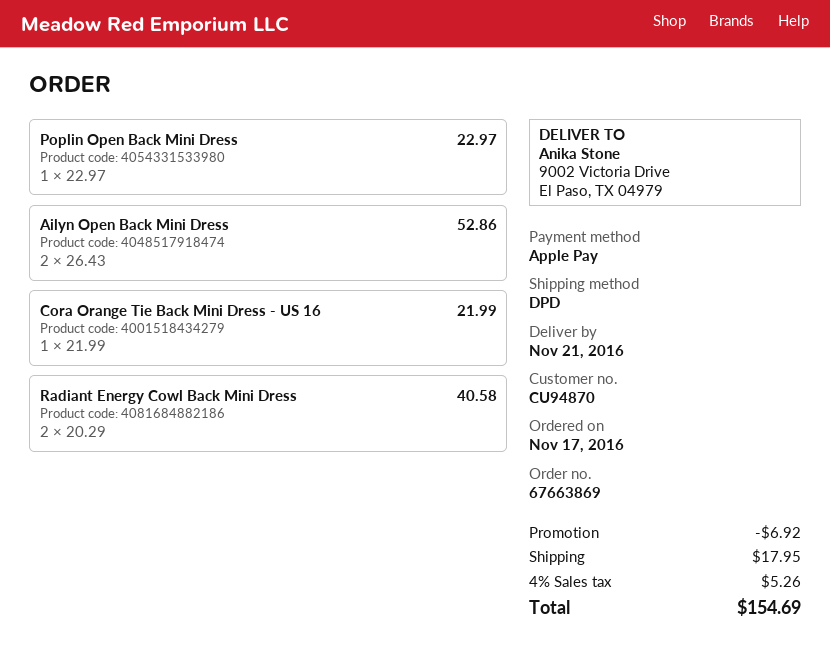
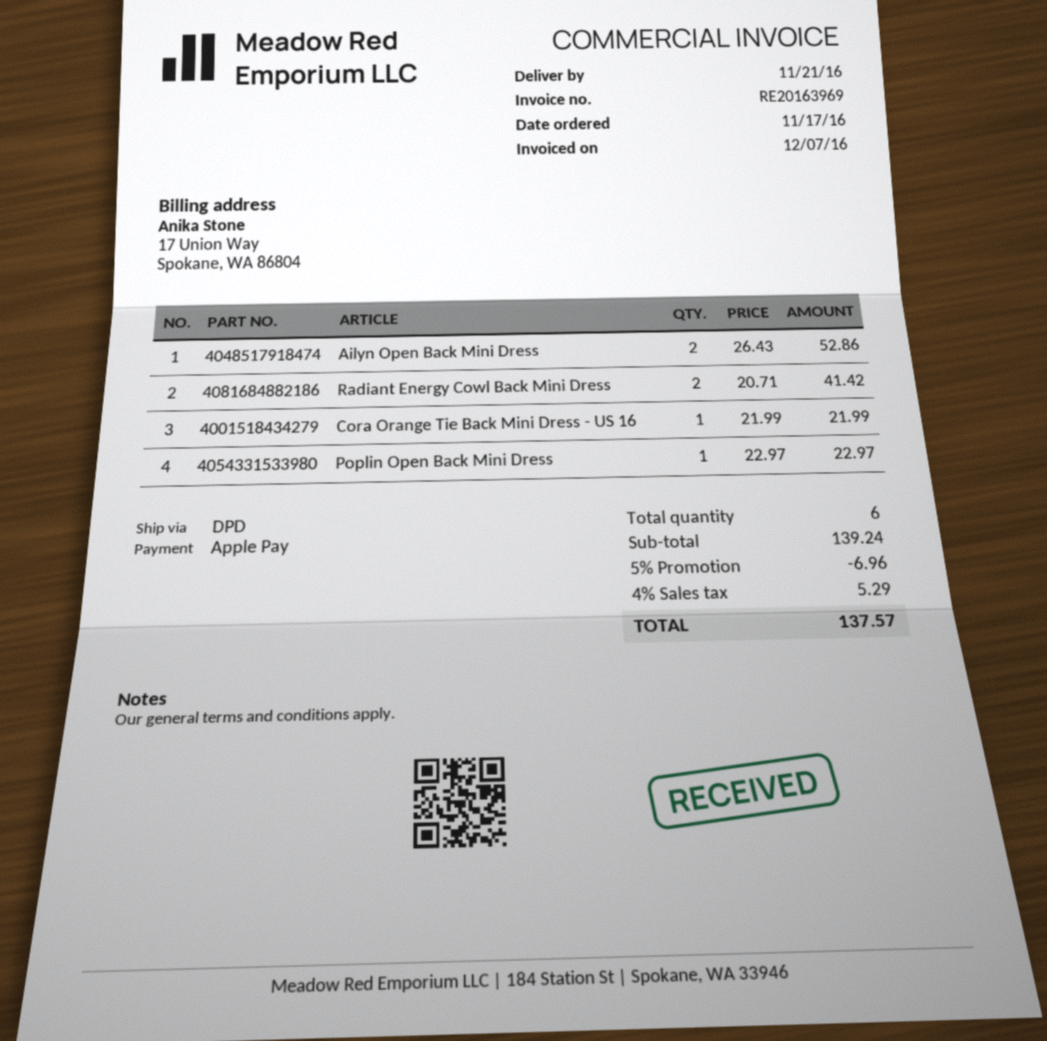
Radiant Energy Cowl Back Mini Dress: 2 x 20.29 = 40.58 -> 2 x 20.71 = 41.42
discount: 6.92 -> 6.96
shipping: 17.95 -> none
tax: 4% = 5.26 -> 4% = 5.29
total: 154.69 -> 137.57

